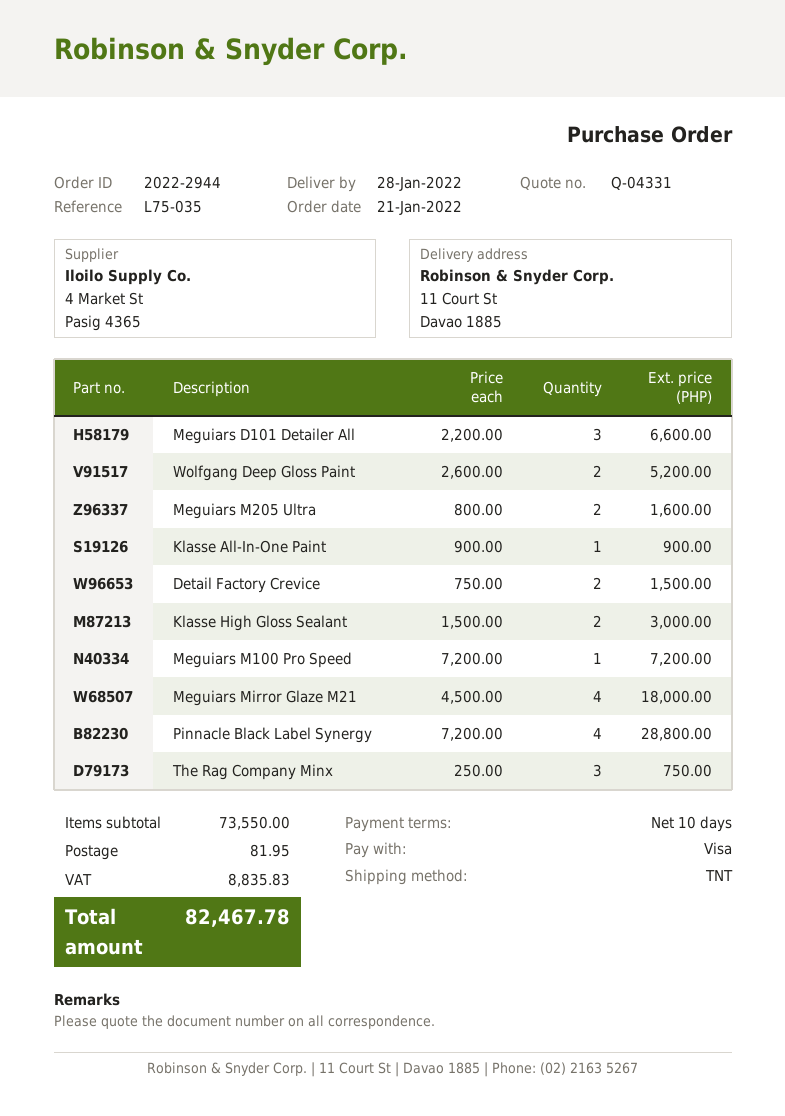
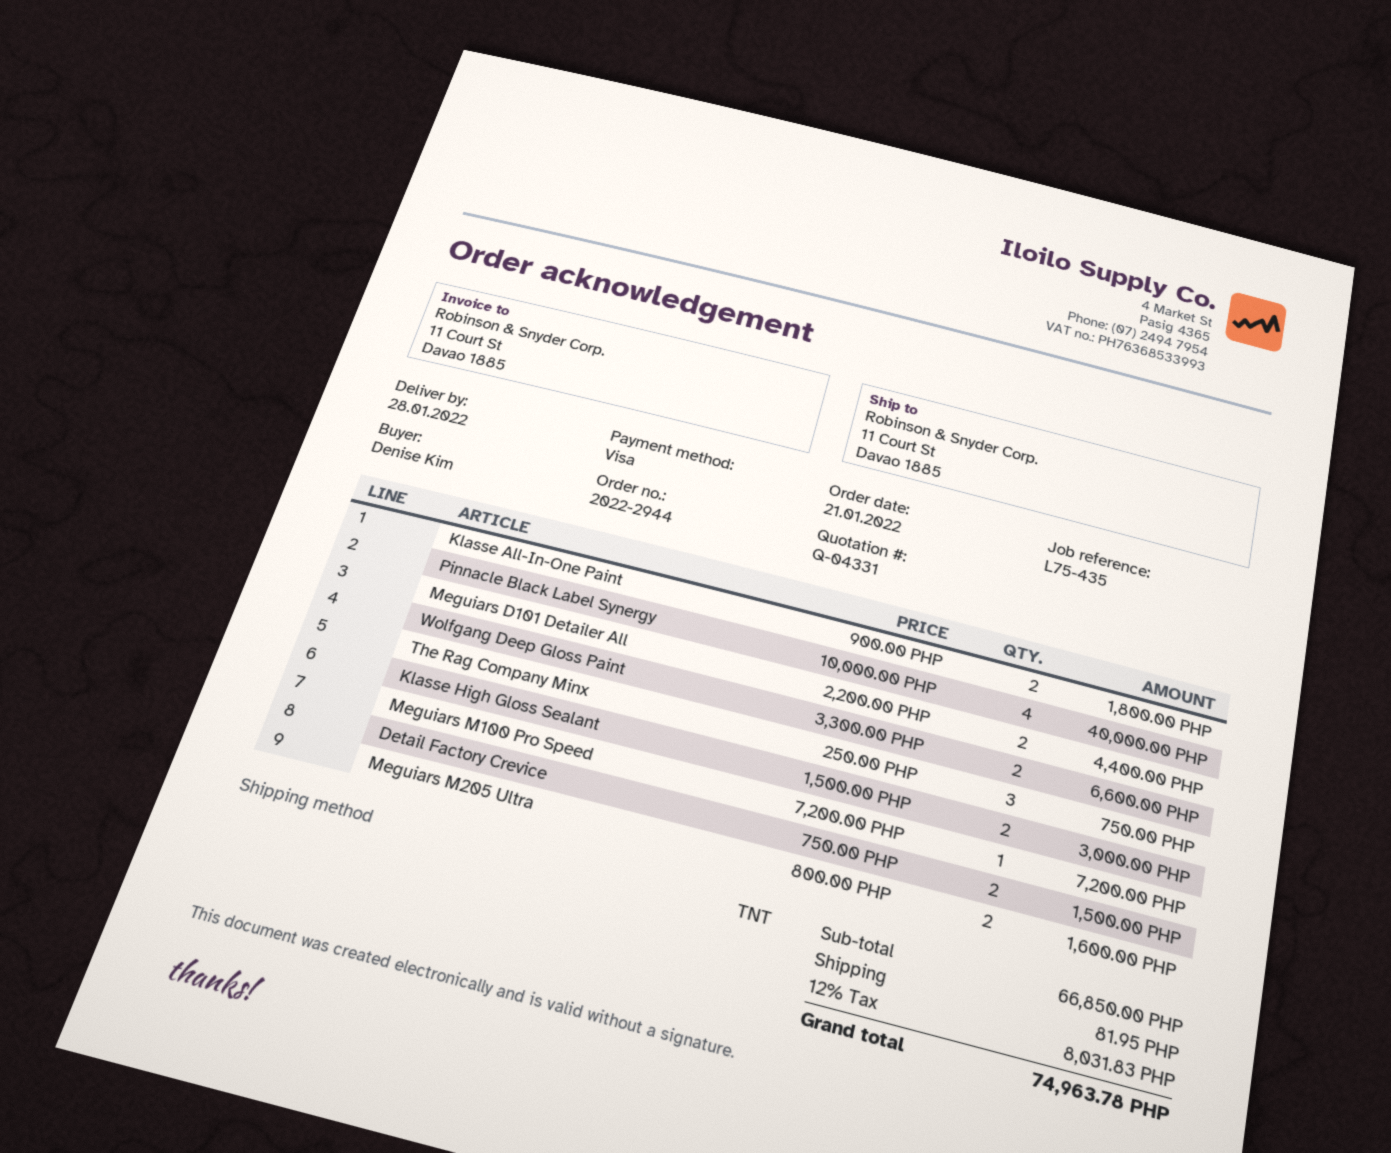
reference: L75-035 -> L75-435
Meguiars D101 Detailer All: 3 x 2200.00 = 6600.00 -> 2 x 2200.00 = 4400.00
Wolfgang Deep Gloss Paint: 2 x 2600.00 = 5200.00 -> 2 x 3300.00 = 6600.00
Klasse All-In-One Paint: 1 x 900.00 = 900.00 -> 2 x 900.00 = 1800.00
Meguiars Mirror Glaze M21: 4 x 4500.00 = 18000.00 -> none
Pinnacle Black Label Synergy: 4 x 7200.00 = 28800.00 -> 4 x 10000.00 = 40000.00
subtotal: 73550.00 -> 66850.00
tax: 8835.83 -> 8031.83
total: 82467.78 -> 74963.78

